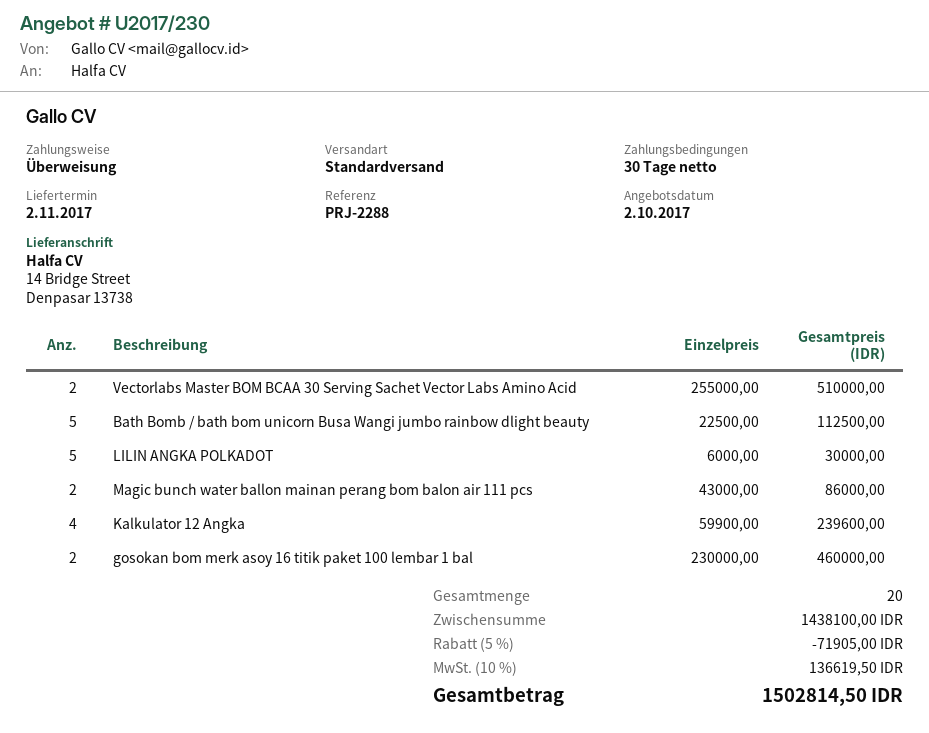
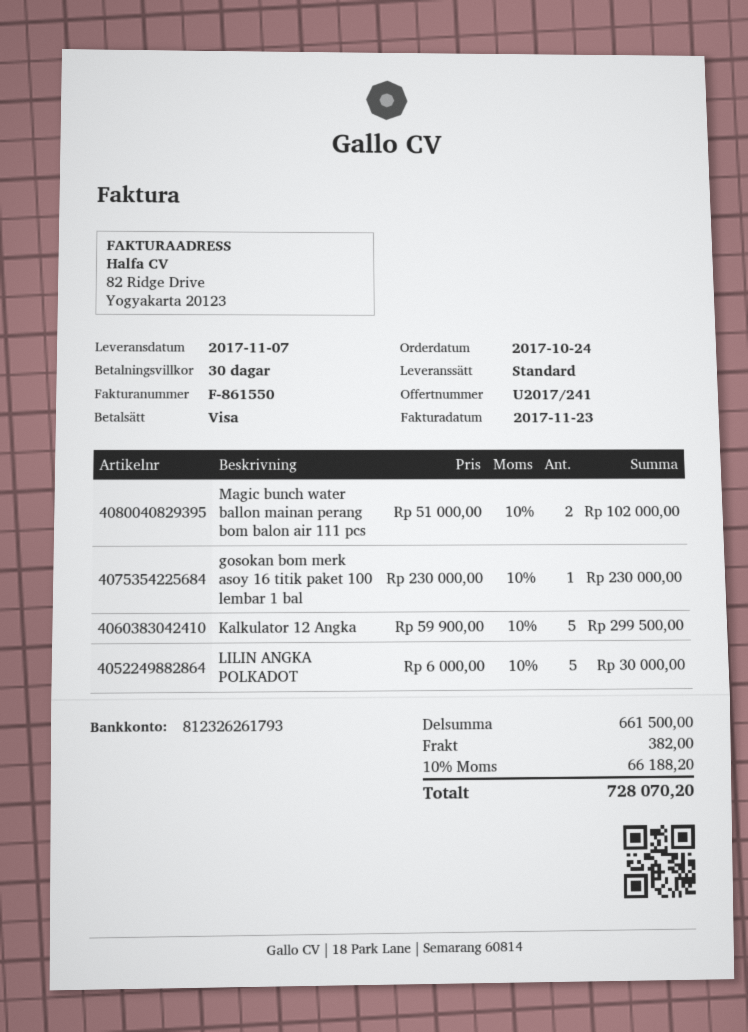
quote number: U2017/230 -> U2017/241
delivery date: 2017-11-02 -> 2017-11-07
payment method: bank transfer -> Visa
Vectorlabs Master BOM BCAA 30 Serving Sachet Vector Labs Amino Acid: 2 x 255000.00 = 510000.00 -> none
Bath Bomb / bath bom unicorn Busa Wangi jumbo rainbow dlight beauty: 5 x 22500.00 = 112500.00 -> none
Magic bunch water ballon mainan perang bom balon air 111 pcs: 2 x 43000.00 = 86000.00 -> 2 x 51000.00 = 102000.00
Kalkulator 12 Angka: 4 x 59900.00 = 239600.00 -> 5 x 59900.00 = 299500.00
gosokan bom merk asoy 16 titik paket 100 lembar 1 bal: 2 x 230000.00 = 460000.00 -> 1 x 230000.00 = 230000.00
subtotal: 1438100.00 -> 661500.00
discount: 5% = 71905.00 -> none
shipping: none -> 382.00
tax: 10% = 136619.50 -> 10% = 66188.20
total: 1502814.50 -> 728070.20

